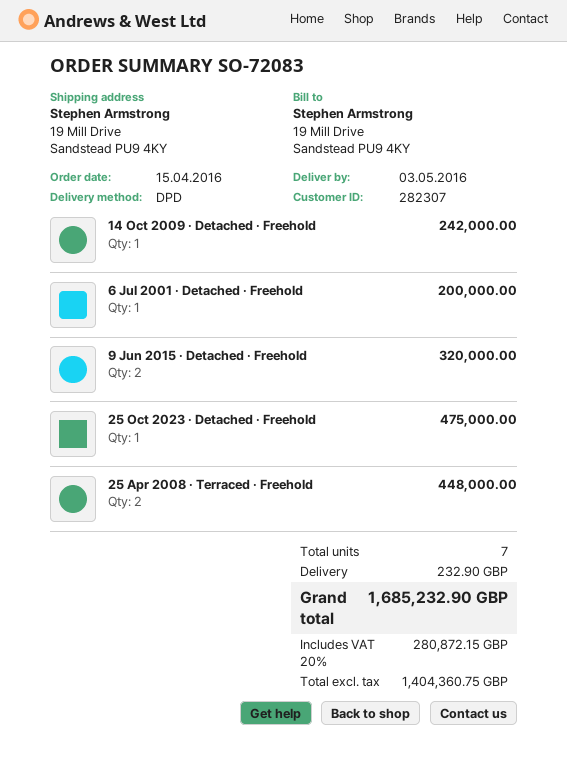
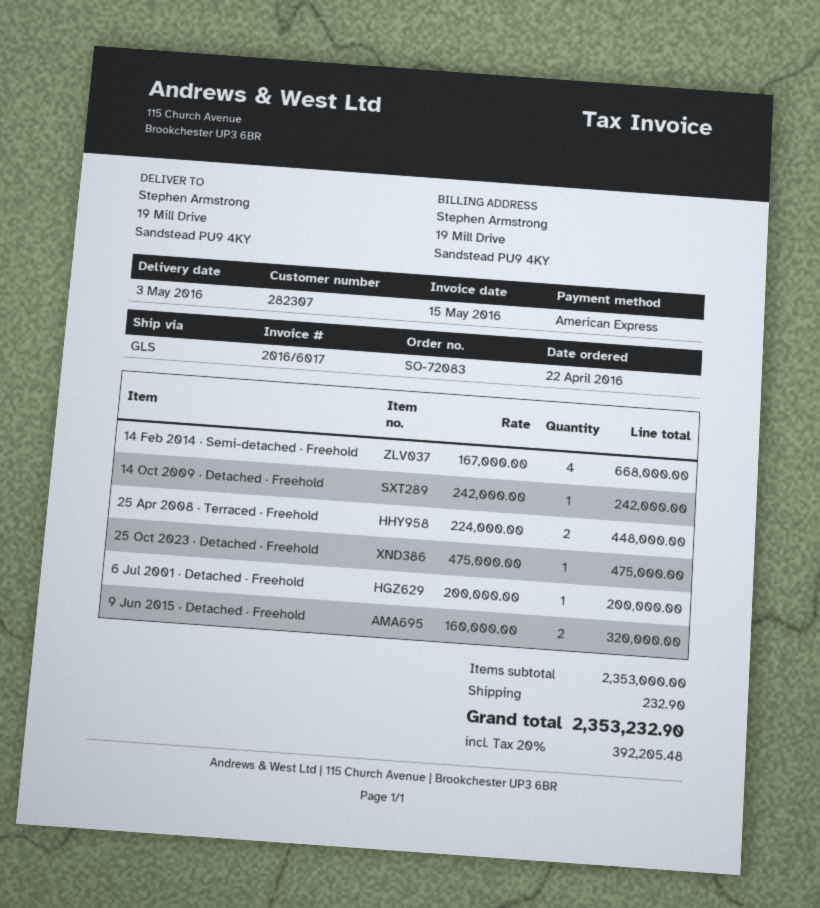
order date: 2016-04-15 -> 2016-04-22
shipping method: DPD -> GLS
14 Feb 2014 · Semi-detached · Freehold: none -> 4 for 668000.00
tax: 20% = 280872.15 -> 20% = 392205.48
total: 1685232.90 -> 2353232.90

